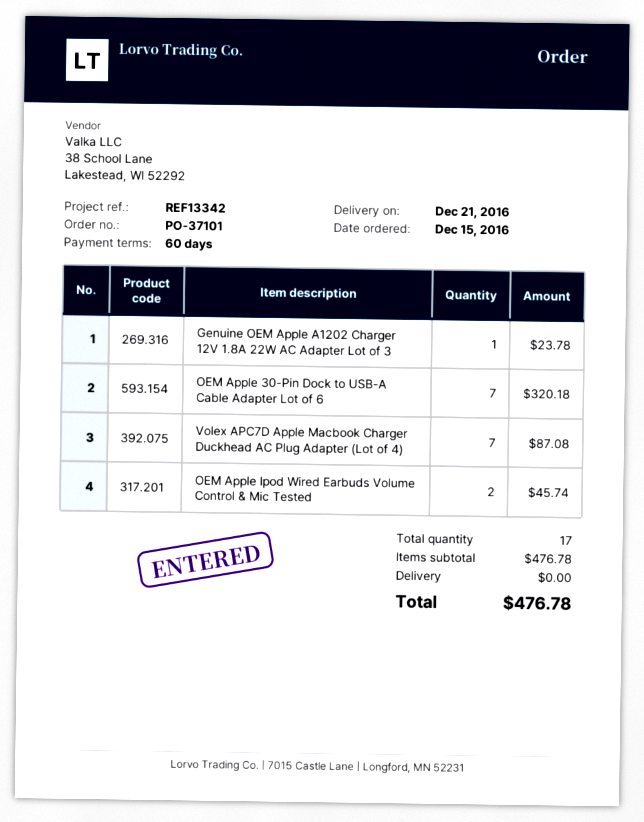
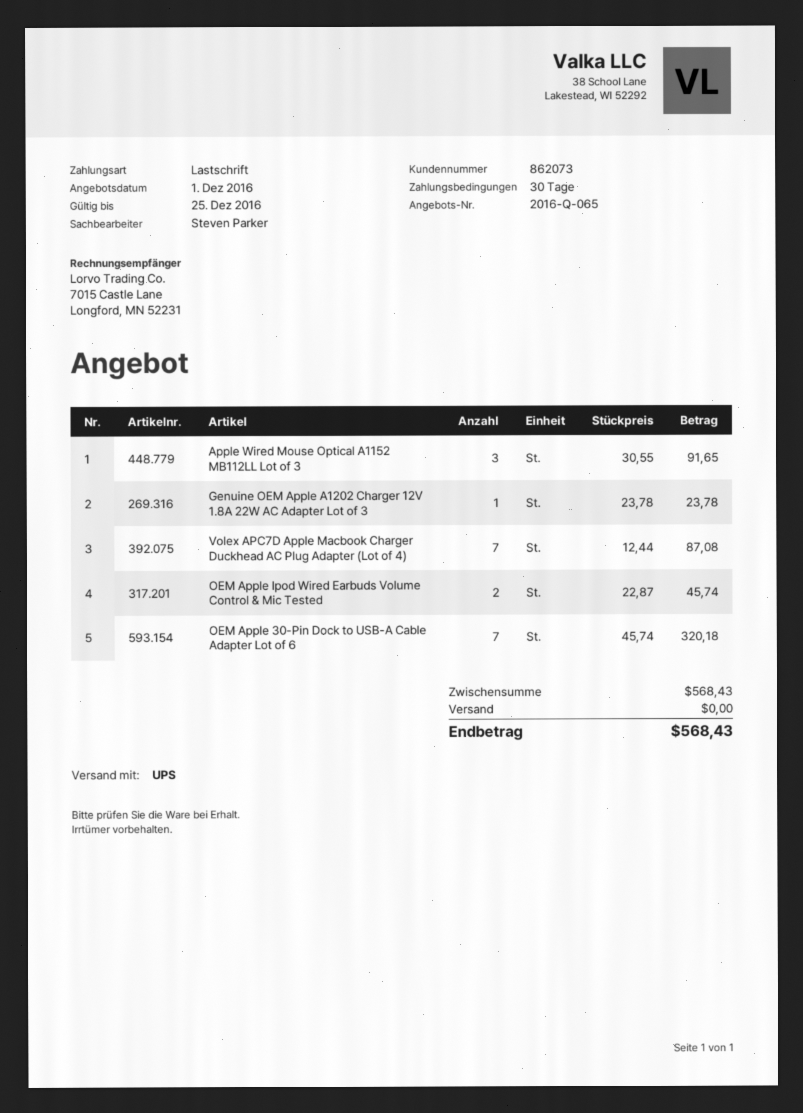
payment terms: 60 days -> 30 days
Apple Wired Mouse Optical A1152 MB112LL Lot of 3: none -> 3 for 91.65
subtotal: 476.78 -> 568.43
total: 476.78 -> 568.43

